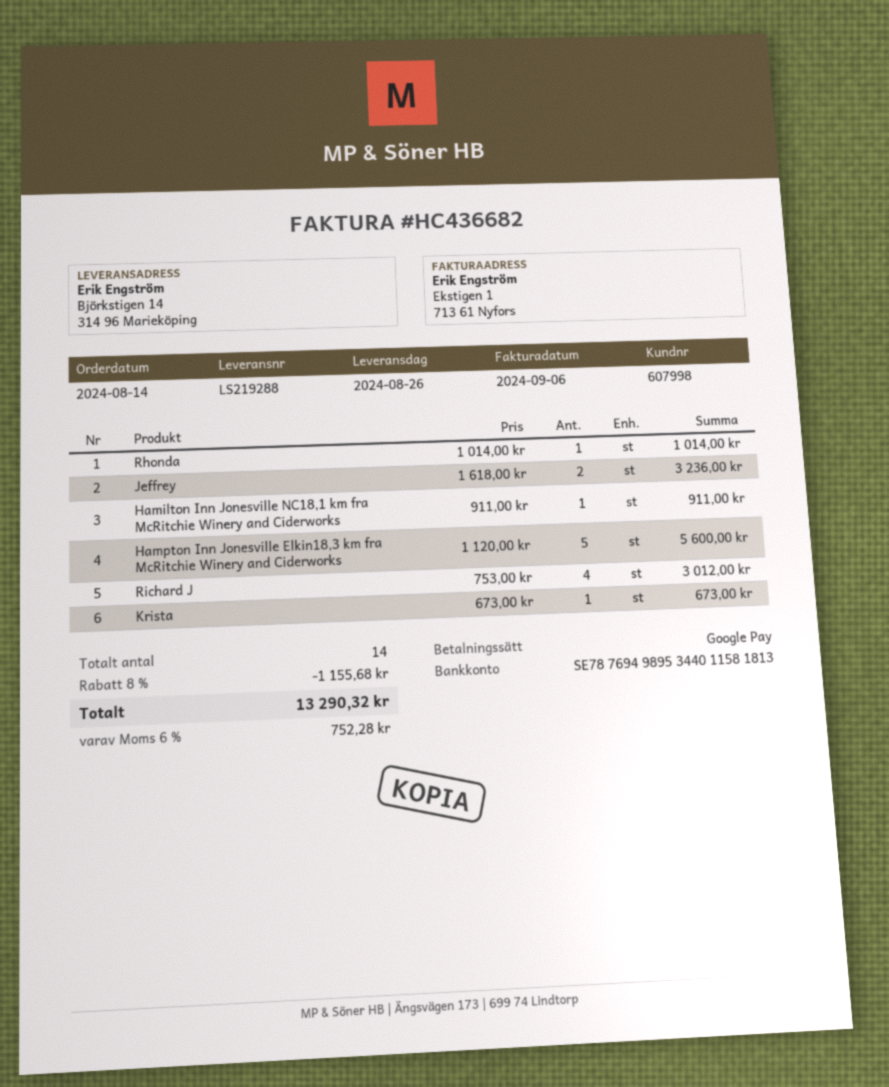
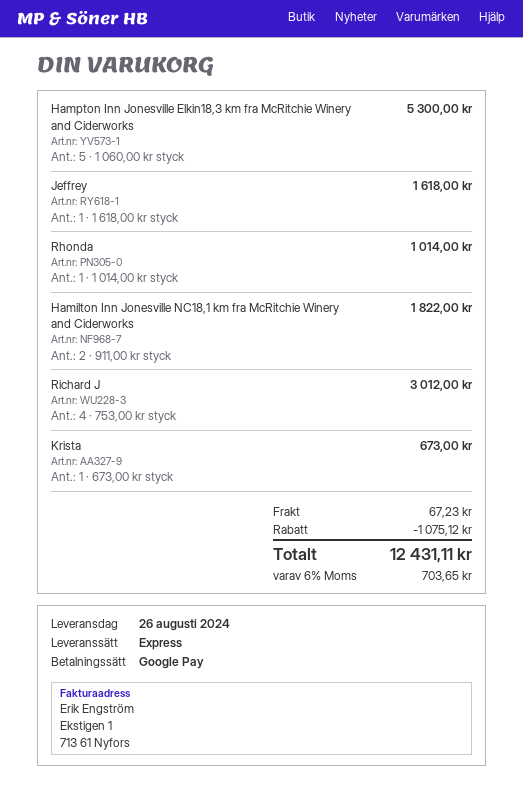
Jeffrey: 2 x 1618.00 = 3236.00 -> 1 x 1618.00 = 1618.00
Hamilton Inn Jonesville NC18,1 km fra McRitchie Winery and Ciderworks: 1 x 911.00 = 911.00 -> 2 x 911.00 = 1822.00
Hampton Inn Jonesville Elkin18,3 km fra McRitchie Winery and Ciderworks: 5 x 1120.00 = 5600.00 -> 5 x 1060.00 = 5300.00
discount: 1155.68 -> 1075.12
shipping: none -> 67.23
tax: 6% = 752.28 -> 6% = 703.65
total: 13290.32 -> 12431.11

